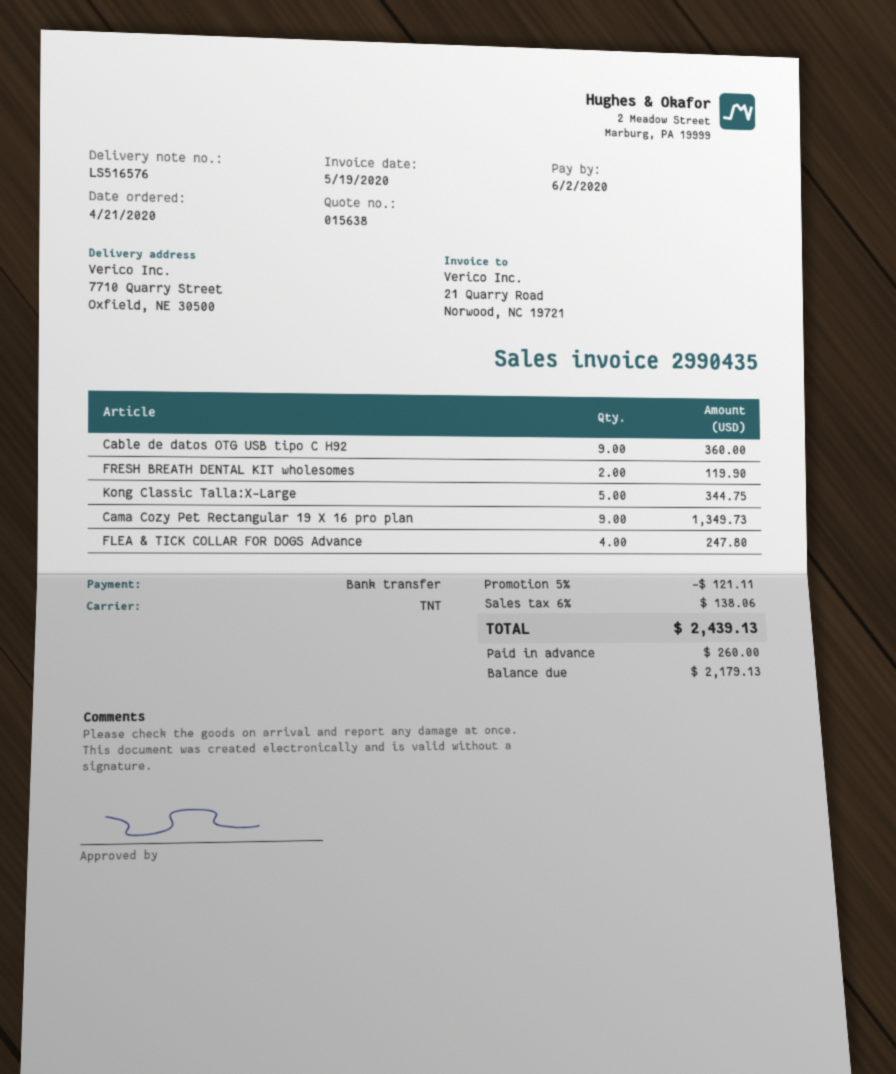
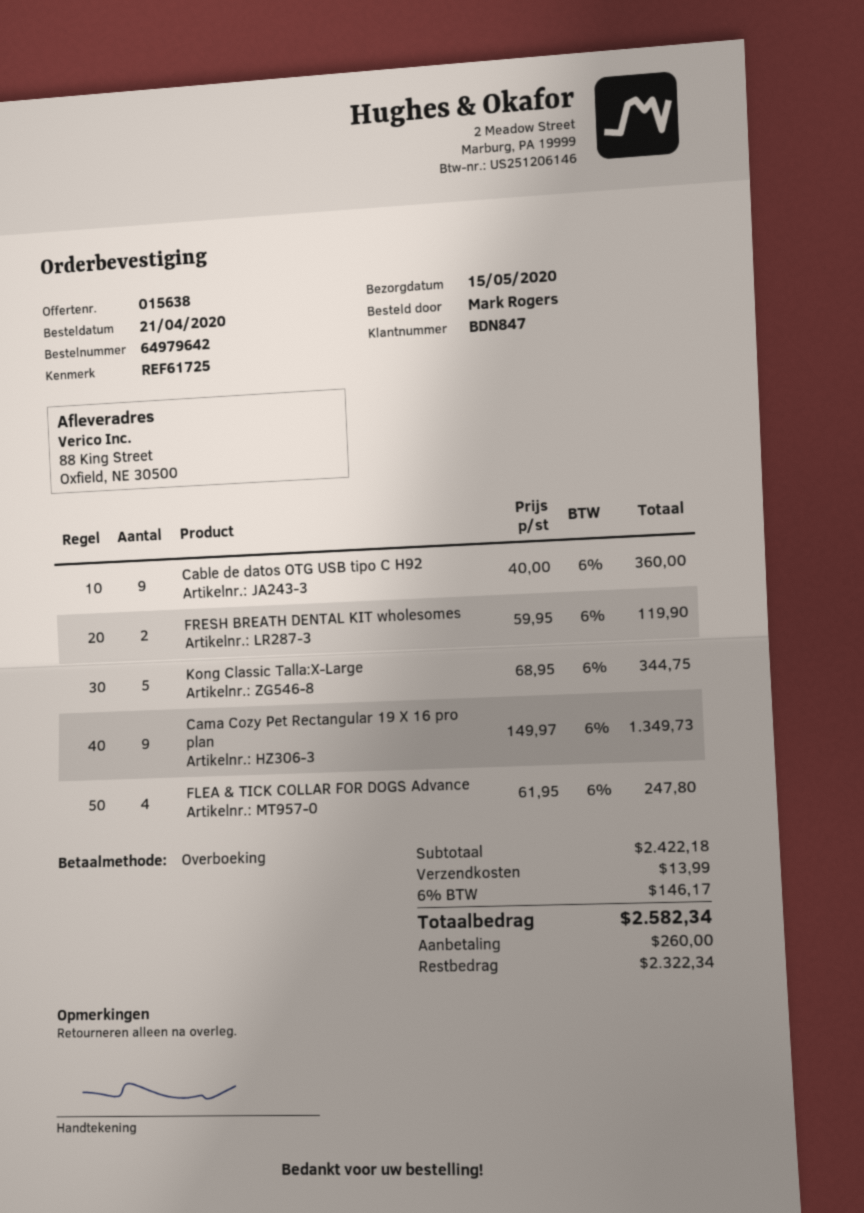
ship to: 7710 Quarry Street, Oxfield, NE 30500 -> 88 King Street, Oxfield, NE 30500
discount: 5% = 121.11 -> none
shipping: none -> 13.99
tax: 6% = 138.06 -> 6% = 146.17
total: 2439.13 -> 2582.34
balance: 2179.13 -> 2322.34

